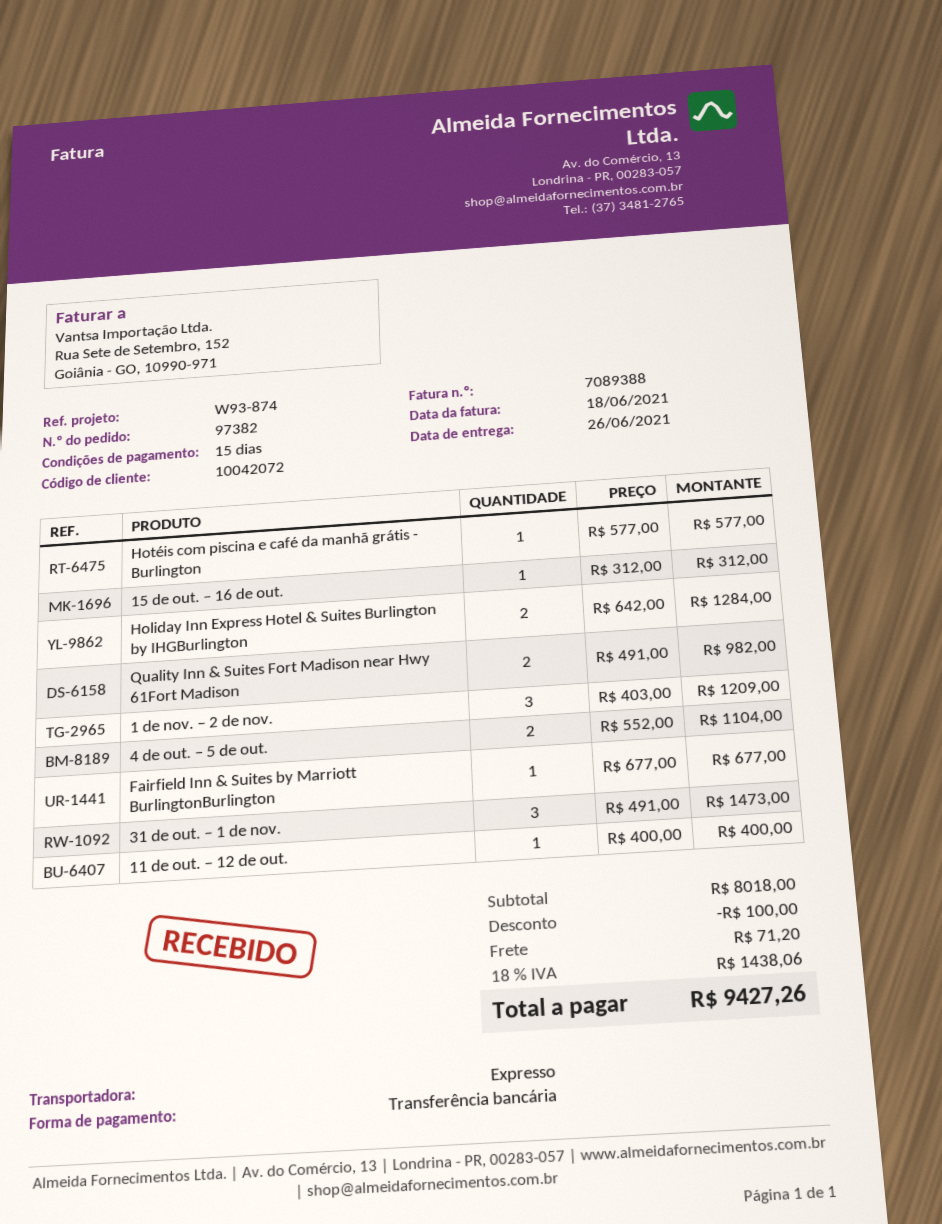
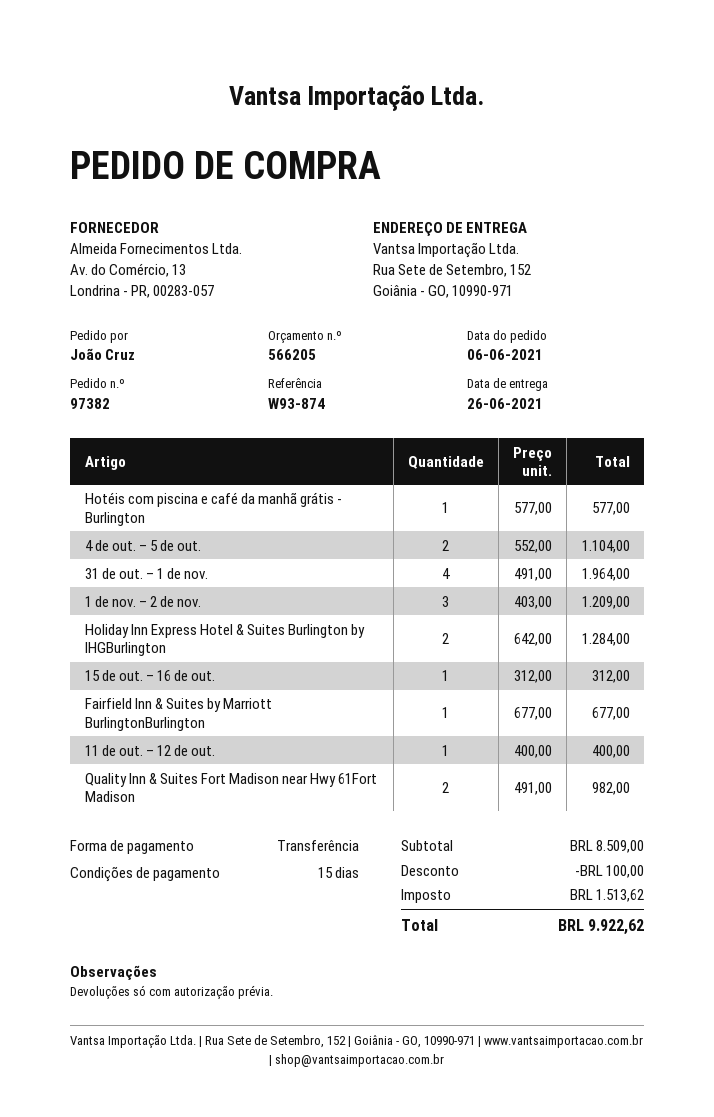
31 de out. – 1 de nov.: 3 x 491.00 = 1473.00 -> 4 x 491.00 = 1964.00
subtotal: 8018.00 -> 8509.00
shipping: 71.20 -> none
tax: 1438.06 -> 1513.62
total: 9427.26 -> 9922.62

